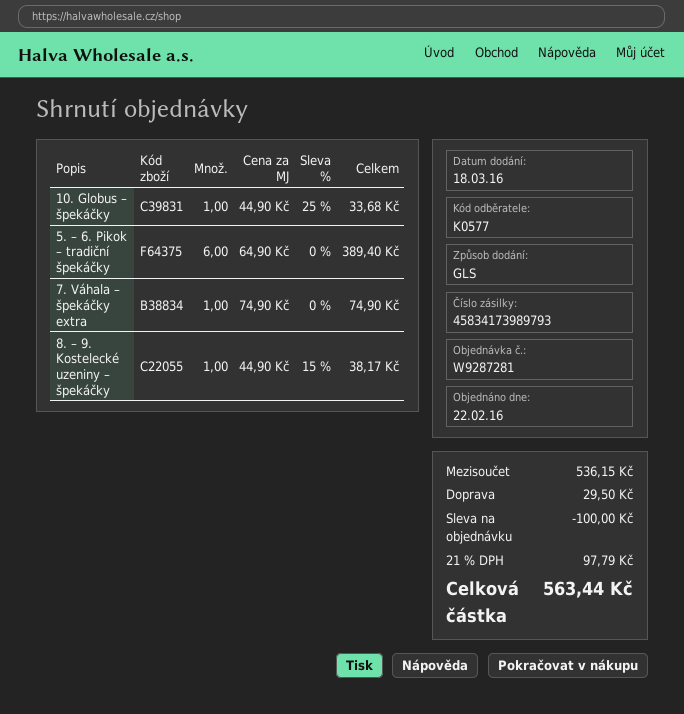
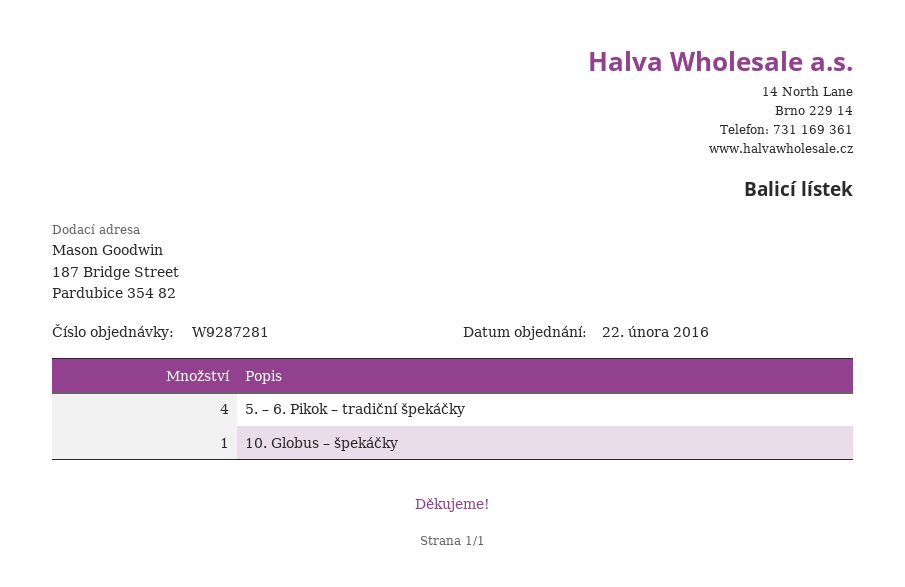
5. – 6. Pikok – tradiční špekáčky: 6 -> 4
7. Váhala – špekáčky extra: 1 -> none
8. – 9. Kostelecké uzeniny – špekáčky: 1 -> none

